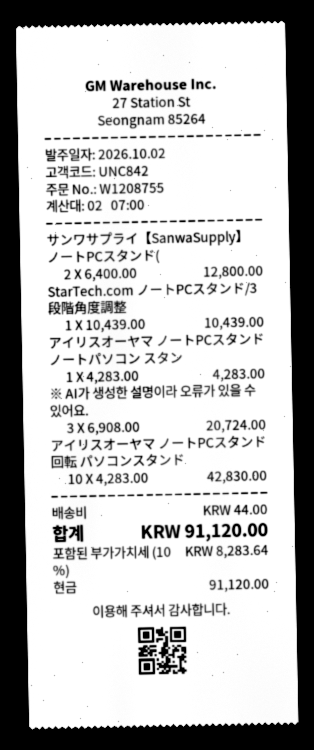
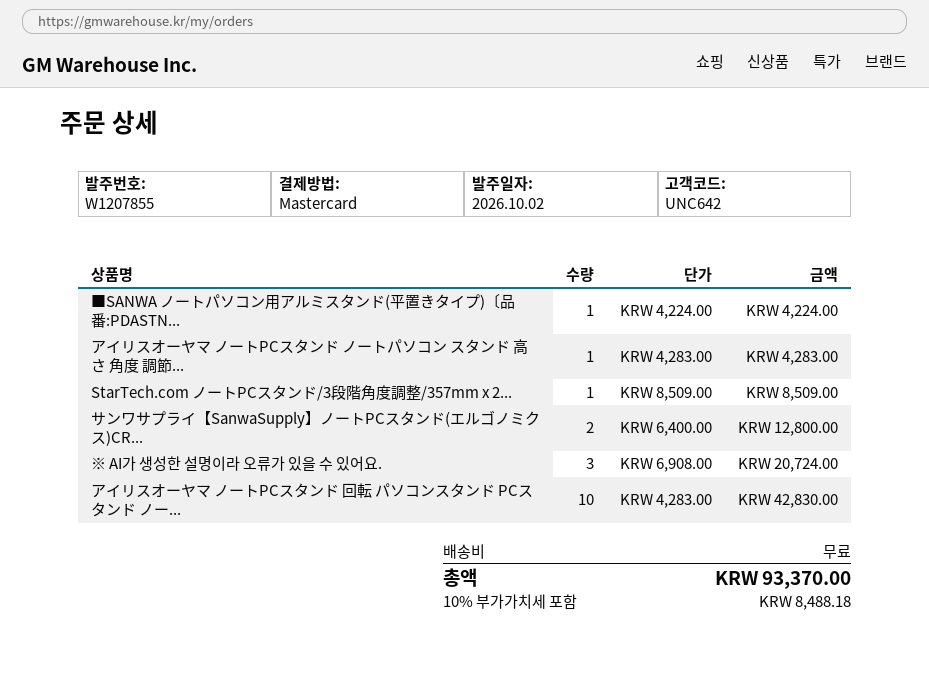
order number: W1208755 -> W1207855
customer number: UNC842 -> UNC642
payment method: cash -> Mastercard
StarTech.com ノートPCスタンド/3段階角度調整: 1 x 10439.00 = 10439.00 -> 1 x 8509.00 = 8509.00
■SANWA ノートパソコン用アルミスタンド(平置きタイプ)〔品番:PDASTN...: none -> 1 x 4224.00 = 4224.00
shipping: 44.00 -> 0.00
tax: 10% = 8283.64 -> 10% = 8488.18
total: 91120.00 -> 93370.00

